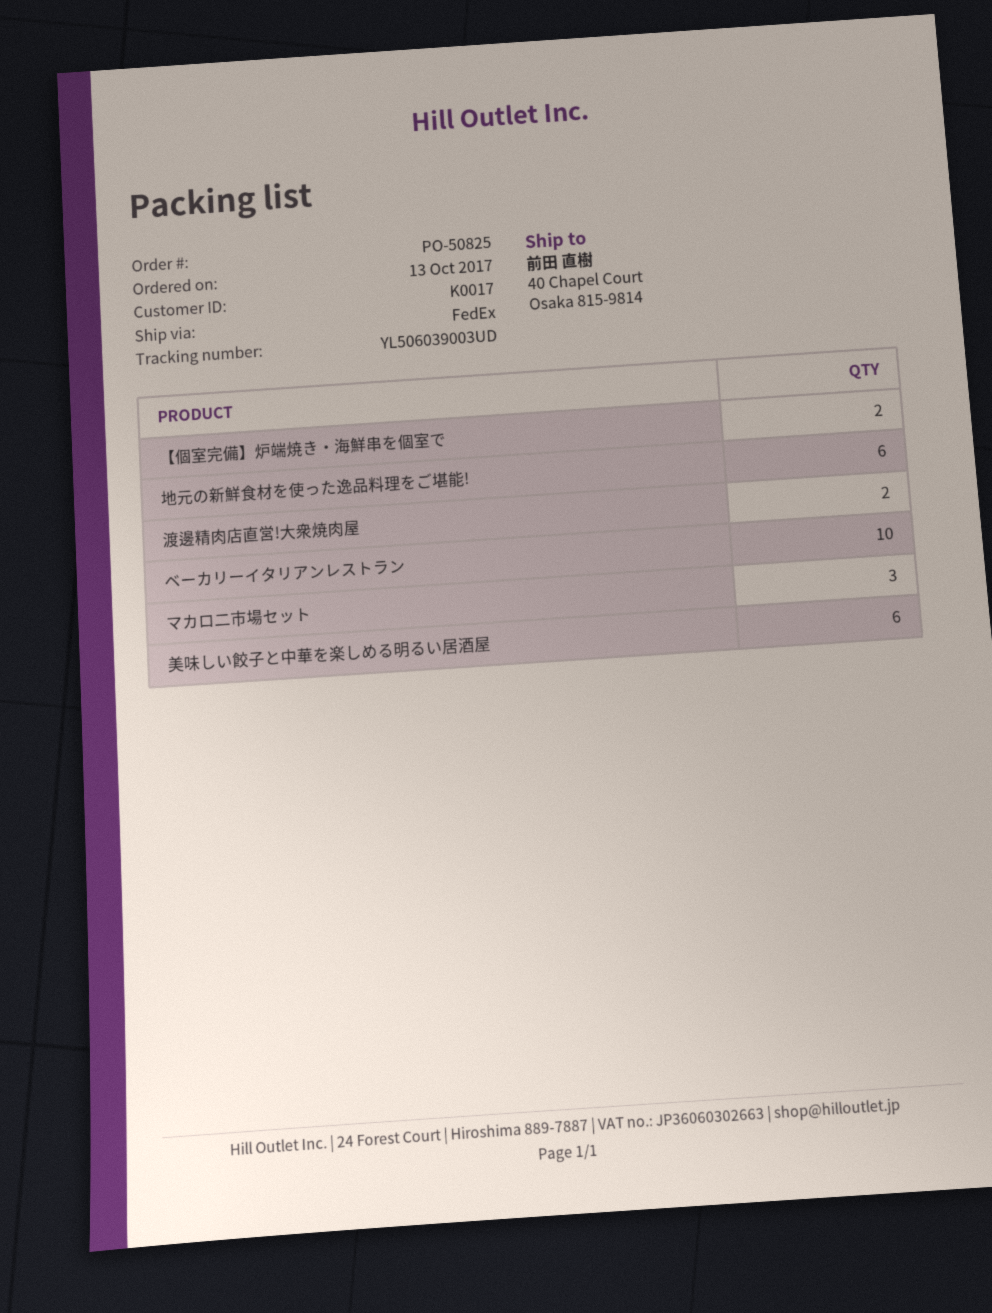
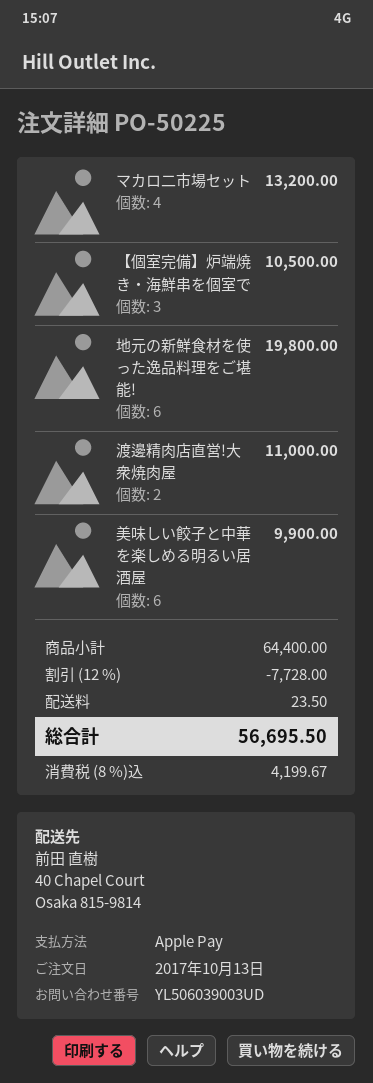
order number: PO-50825 -> PO-50225
【個室完備】炉端焼き・海鮮串を個室で: 2 -> 3
ベーカリーイタリアンレストラン: 10 -> none
マカロ二市場セット: 3 -> 4

